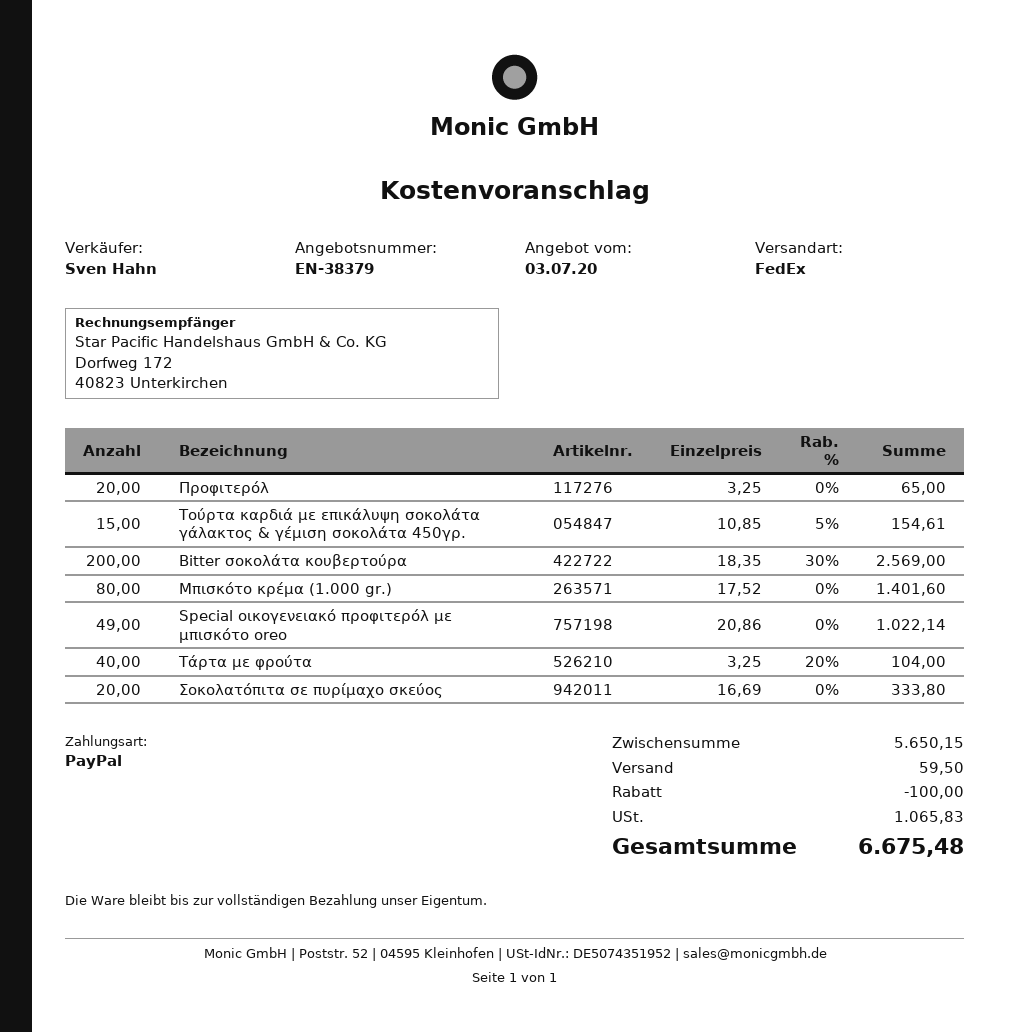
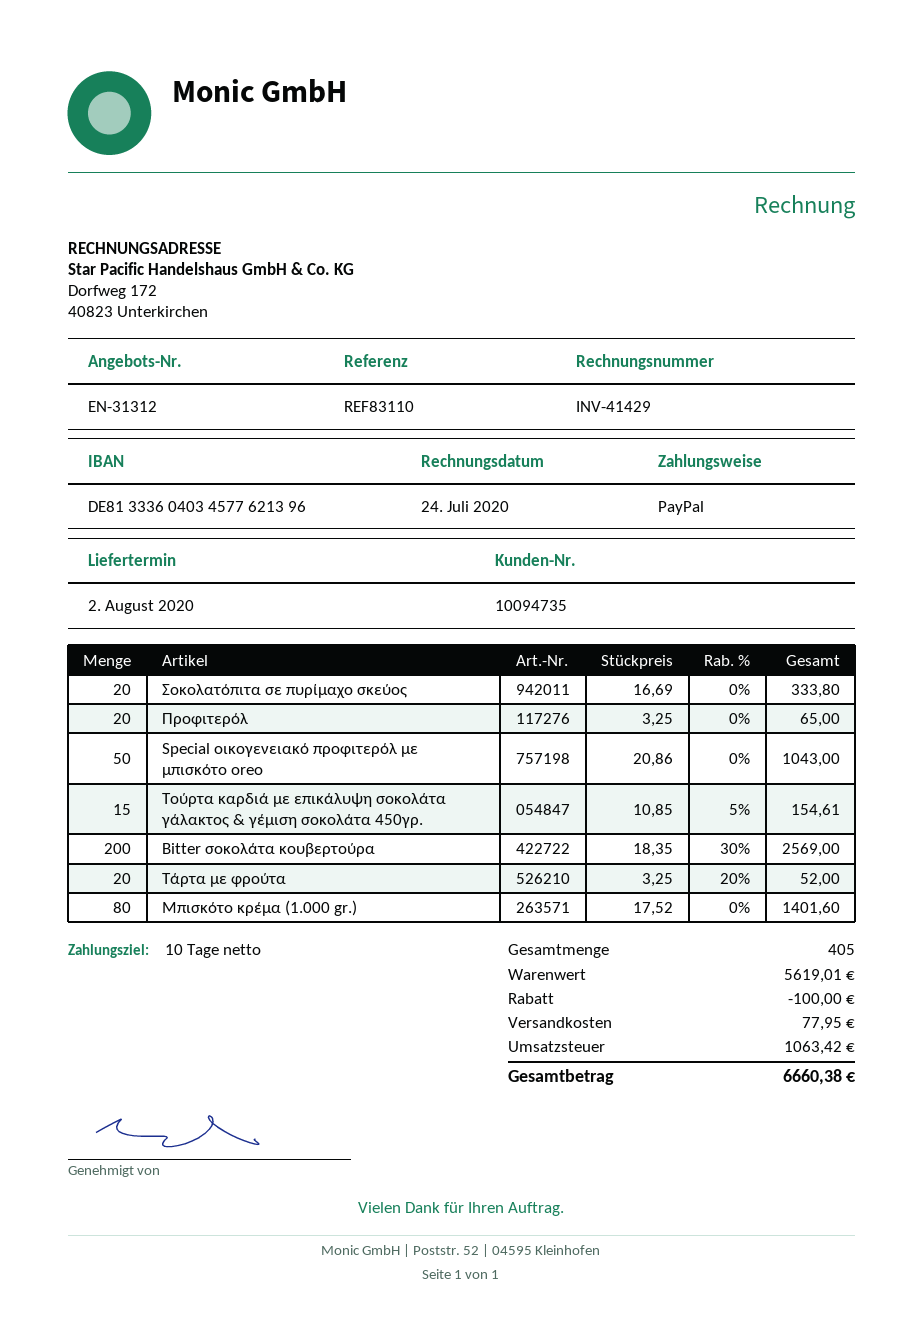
quote number: EN-38379 -> EN-31312
Special οικογενειακό προφιτερόλ με μπισκότο oreo: 49 x 20.86 = 1022.14 -> 50 x 20.86 = 1043.00
Τάρτα με φρούτα: 40 x 3.25 - 20% = 104.00 -> 20 x 3.25 - 20% = 52.00
subtotal: 5650.15 -> 5619.01
shipping: 59.50 -> 77.95
tax: 1065.83 -> 1063.42
total: 6675.48 -> 6660.38

